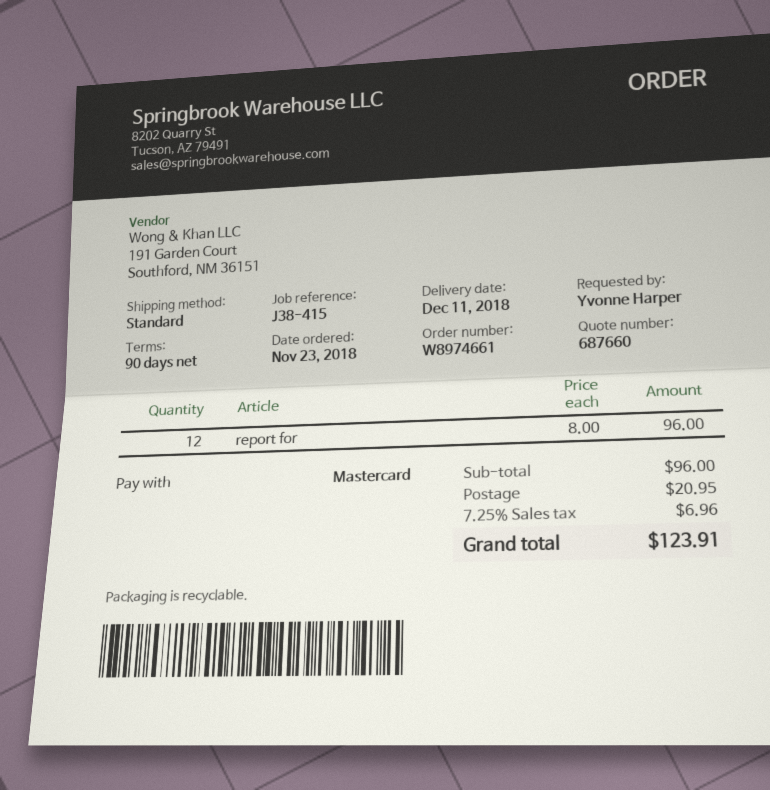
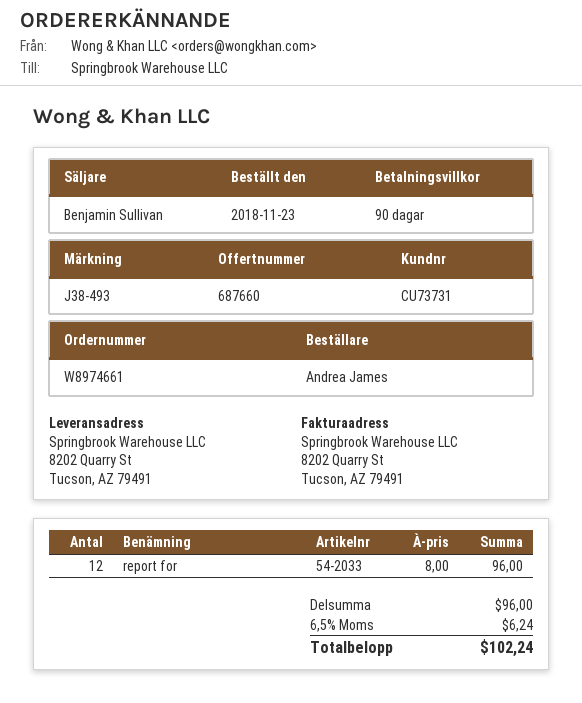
reference: J38-415 -> J38-493
ordered by: Yvonne Harper -> Andrea James
shipping: 20.95 -> none
tax: 7.25% = 6.96 -> 6.5% = 6.24
total: 123.91 -> 102.24

